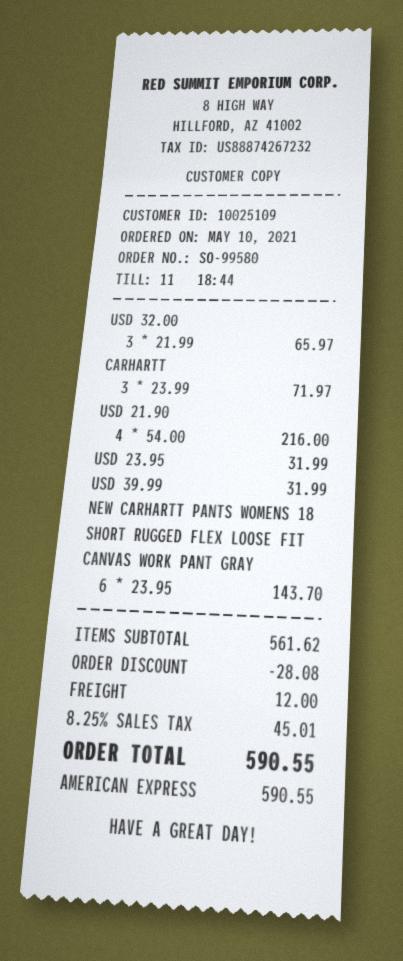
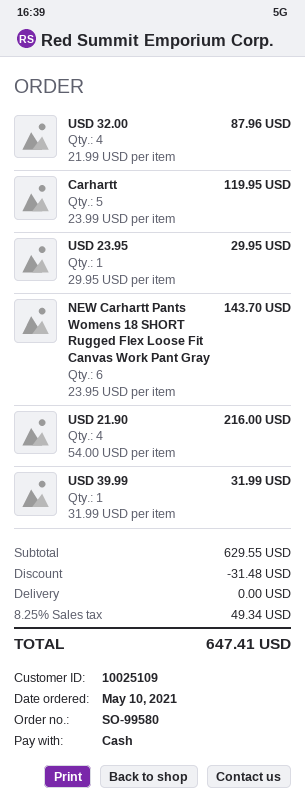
payment method: American Express -> cash
USD 32.00: 3 x 21.99 = 65.97 -> 4 x 21.99 = 87.96
CARHARTT: 3 x 23.99 = 71.97 -> 5 x 23.99 = 119.95
USD 23.95: 1 x 31.99 = 31.99 -> 1 x 29.95 = 29.95
subtotal: 561.62 -> 629.55
discount: 28.08 -> 31.48
shipping: 12.00 -> 0.00
tax: 8.25% = 45.01 -> 8.25% = 49.34
total: 590.55 -> 647.41

